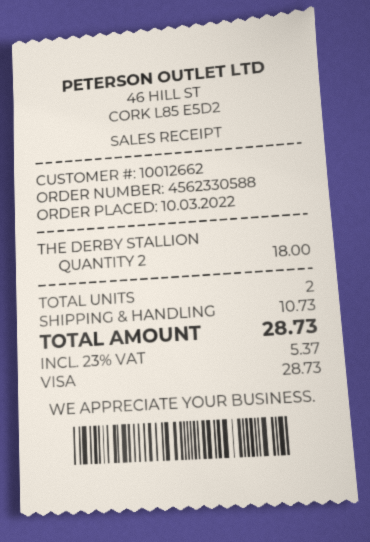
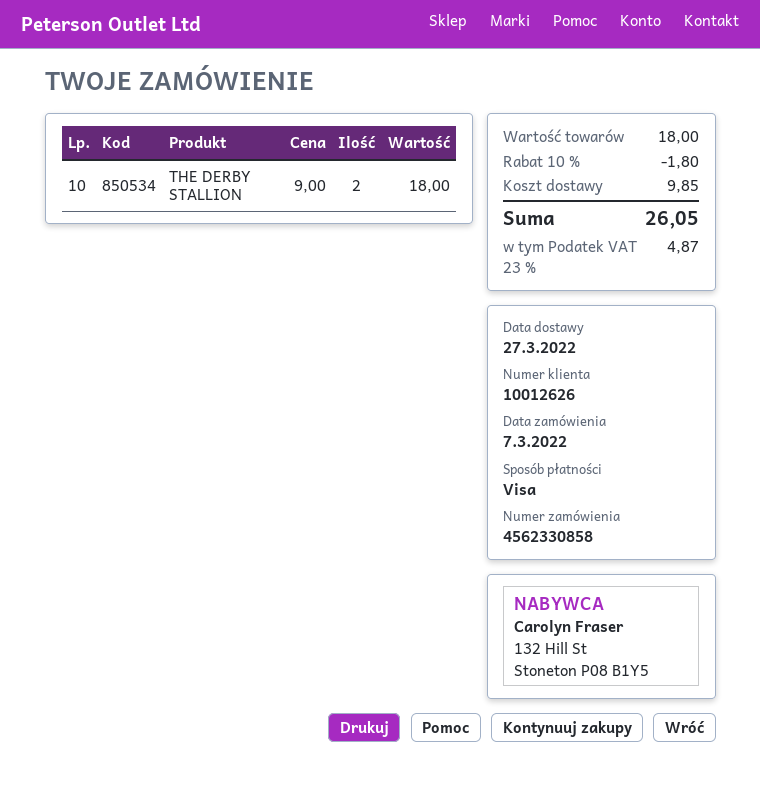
order number: 4562330588 -> 4562330858
order date: 2022-03-10 -> 2022-03-07
customer number: 10012662 -> 10012626
discount: none -> 10% = 1.80
shipping: 10.73 -> 9.85
tax: 23% = 5.37 -> 23% = 4.87
total: 28.73 -> 26.05

